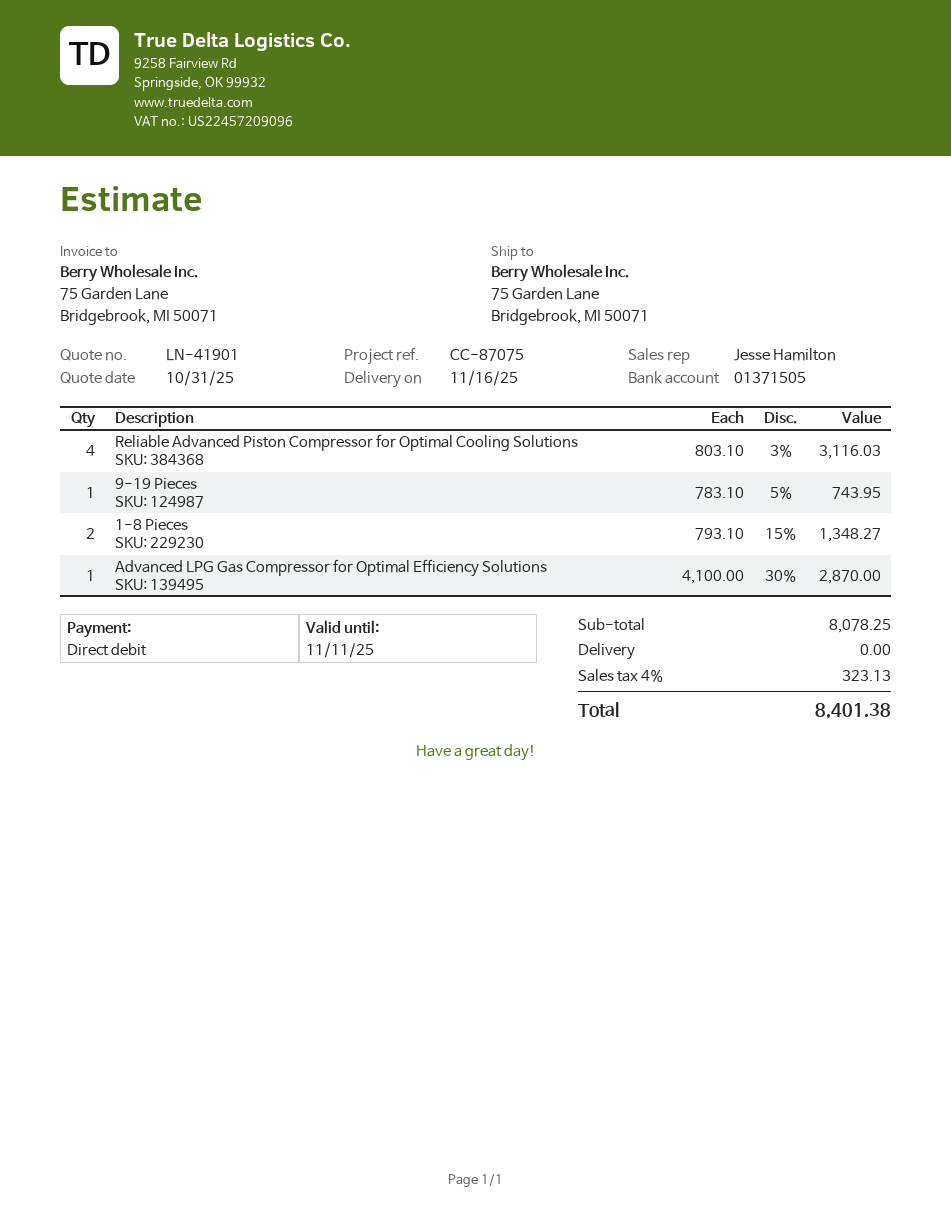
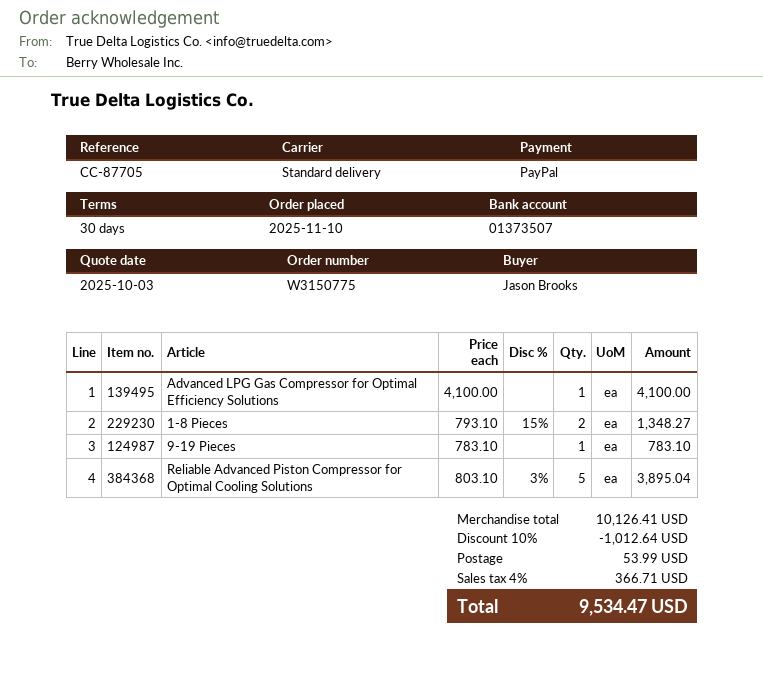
quote date: 2025-10-31 -> 2025-10-03
reference: CC-87075 -> CC-87705
payment method: direct debit -> PayPal
bank account: 01371505 -> 01373507
Reliable Advanced Piston Compressor for Optimal Cooling Solutions: 4 x 803.10 - 3% = 3116.03 -> 5 x 803.10 - 3% = 3895.04
9-19 Pieces: 1 x 783.10 - 5% = 743.95 -> 1 x 783.10 = 783.10
Advanced LPG Gas Compressor for Optimal Efficiency Solutions: 1 x 4100.00 - 30% = 2870.00 -> 1 x 4100.00 = 4100.00
subtotal: 8078.25 -> 10126.41
discount: none -> 10% = 1012.64
shipping: 0.00 -> 53.99
tax: 4% = 323.13 -> 4% = 366.71
total: 8401.38 -> 9534.47

